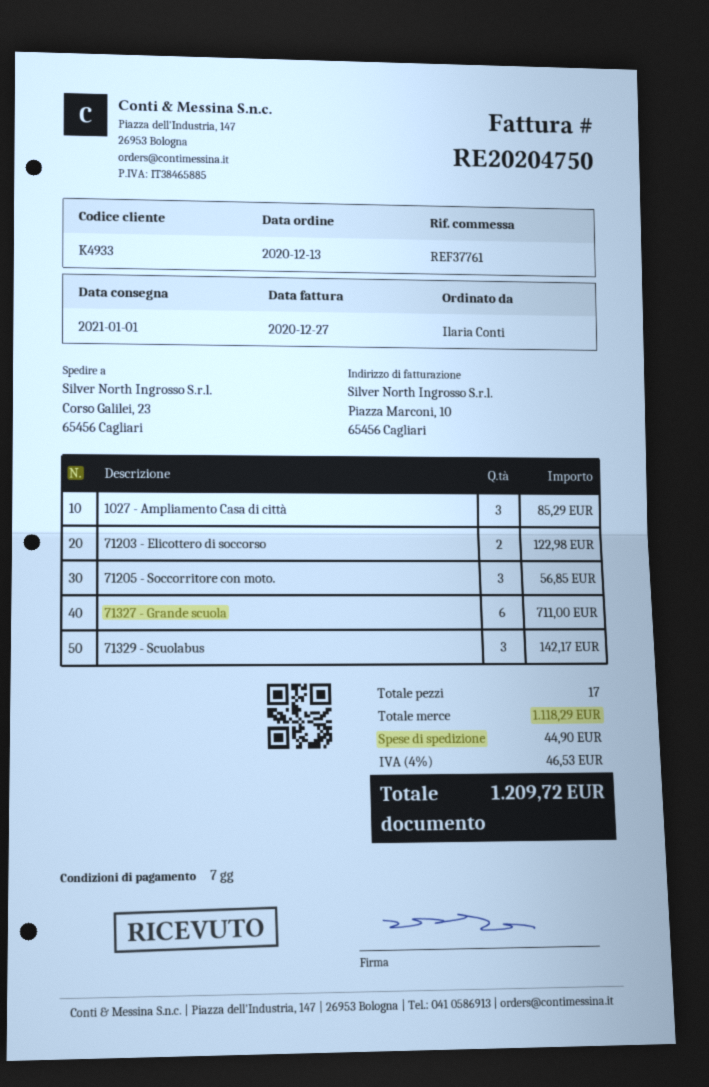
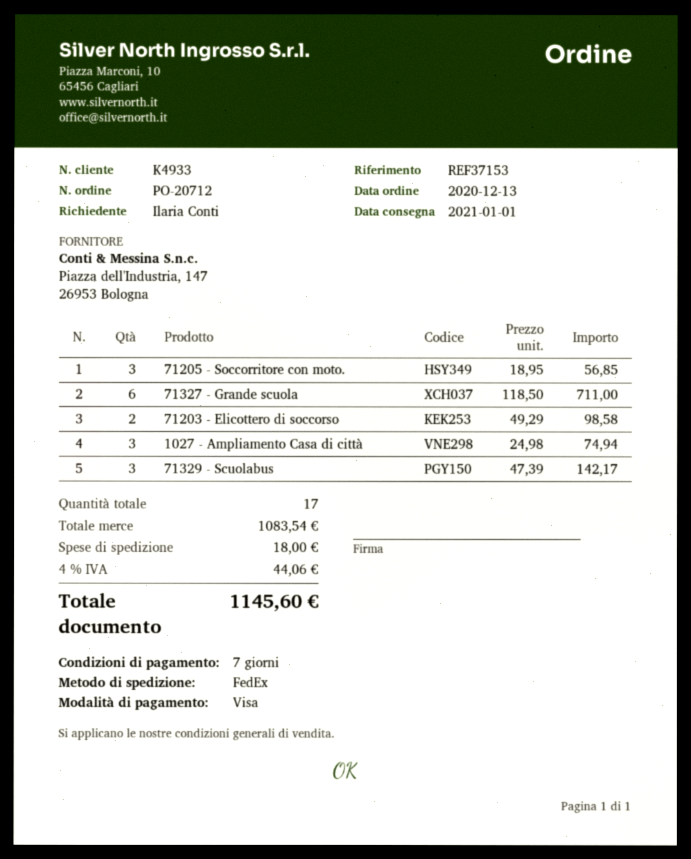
reference: REF37761 -> REF37153
1027 - Ampliamento Casa di città: 3 for 85.29 -> 3 for 74.94
71203 - Elicottero di soccorso: 2 for 122.98 -> 2 for 98.58
subtotal: 1118.29 -> 1083.54
shipping: 44.90 -> 18.00
tax: 4% = 46.53 -> 4% = 44.06
total: 1209.72 -> 1145.60

